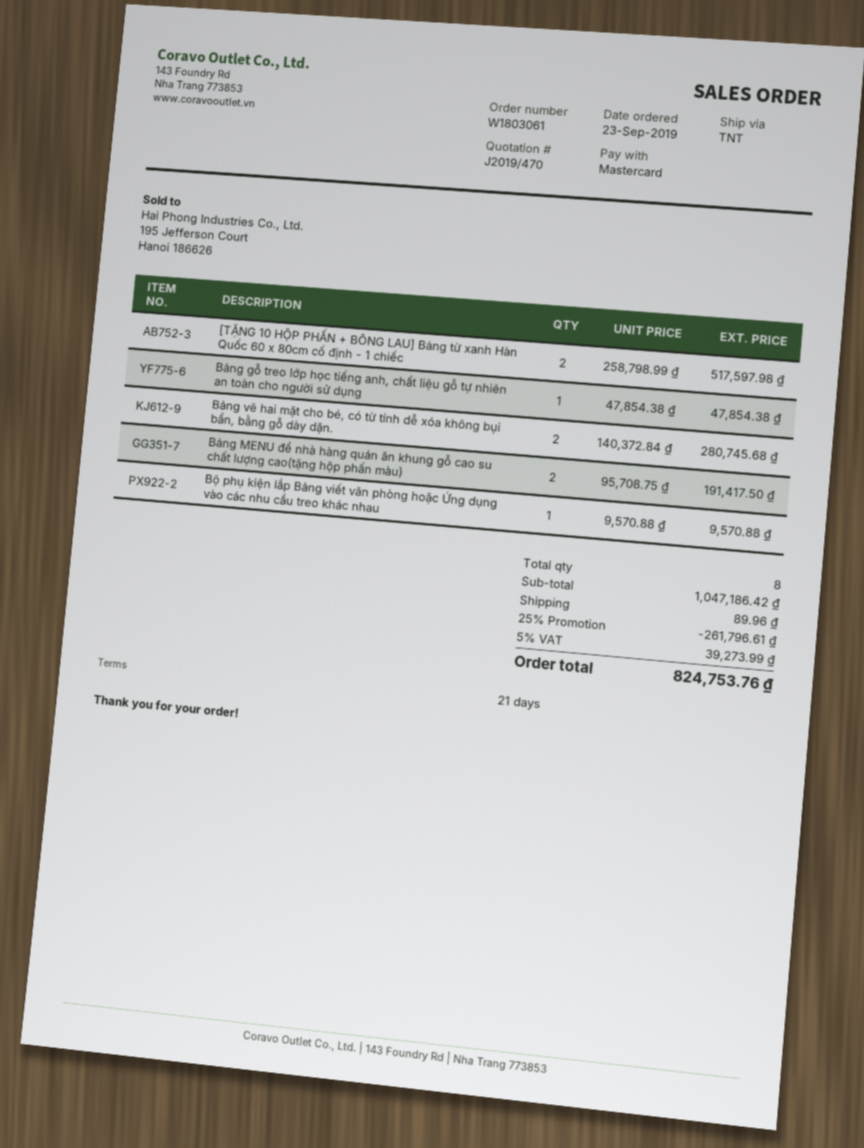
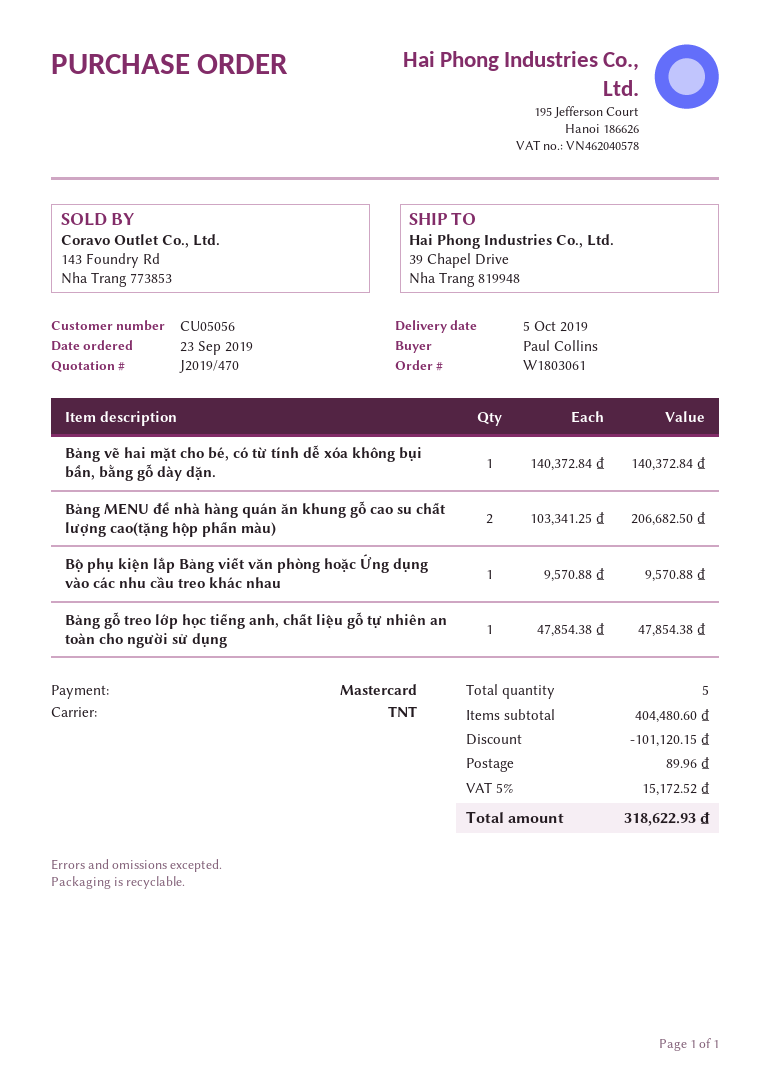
[TẶNG 10 HỘP PHẤN + BÔNG LAU] Bảng từ xanh Hàn Quốc 60 x 80cm cố định - 1 chiếc: 2 x 258798.99 = 517597.98 -> none
Bảng vẽ hai mặt cho bé, có từ tính dễ xóa không bụi bẩn, bằng gỗ dày dặn.: 2 x 140372.84 = 280745.68 -> 1 x 140372.84 = 140372.84
Bảng MENU để nhà hàng quán ăn khung gỗ cao su chất lượng cao(tặng hộp phấn màu): 2 x 95708.75 = 191417.50 -> 2 x 103341.25 = 206682.50
total quantity: 8 -> 5
subtotal: 1047186.42 -> 404480.60
discount: 261796.61 -> 101120.15
tax: 5% = 39273.99 -> 5% = 15172.52
total: 824753.76 -> 318622.93

